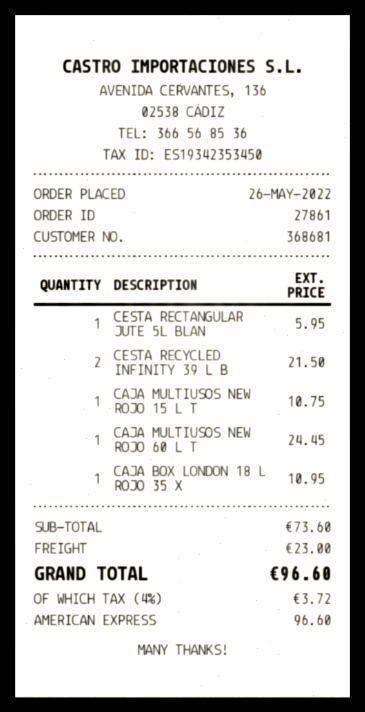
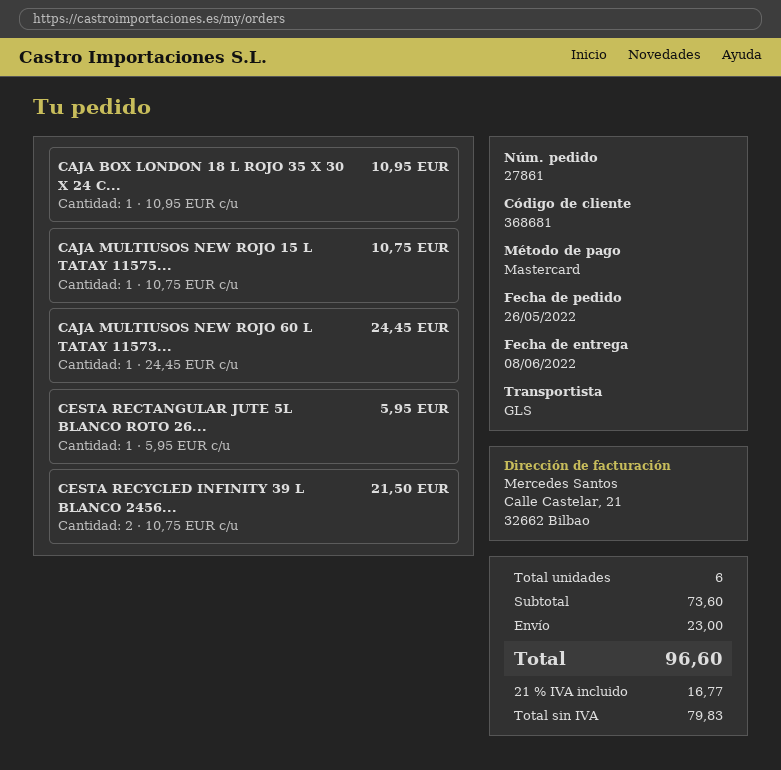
payment method: American Express -> Mastercard
tax: 4% = 3.72 -> 21% = 16.77

